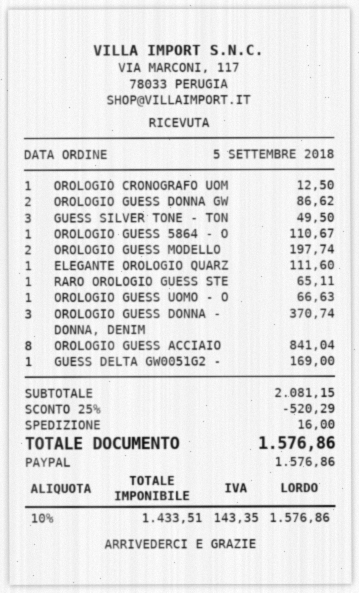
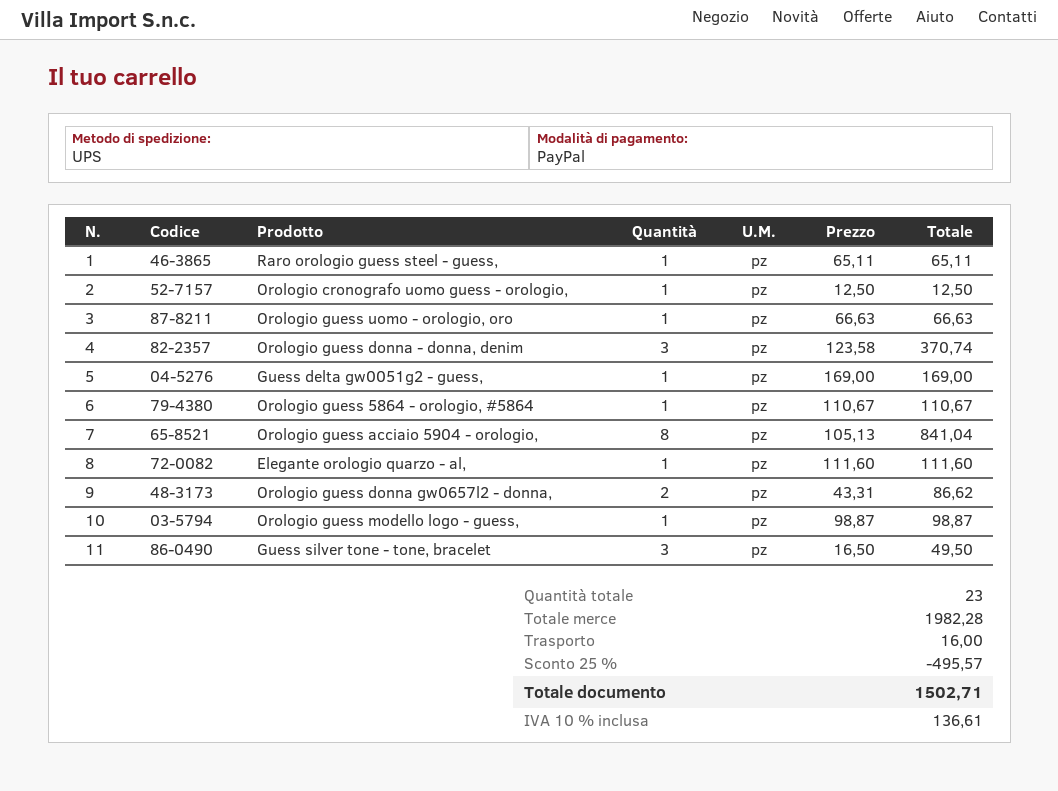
OROLOGIO GUESS MODELLO: 2 for 197.74 -> 1 for 98.87
subtotal: 2081.15 -> 1982.28
discount: 25% = 520.29 -> 25% = 495.57
tax: 10% = 143.35 -> 10% = 136.61
total: 1576.86 -> 1502.71

